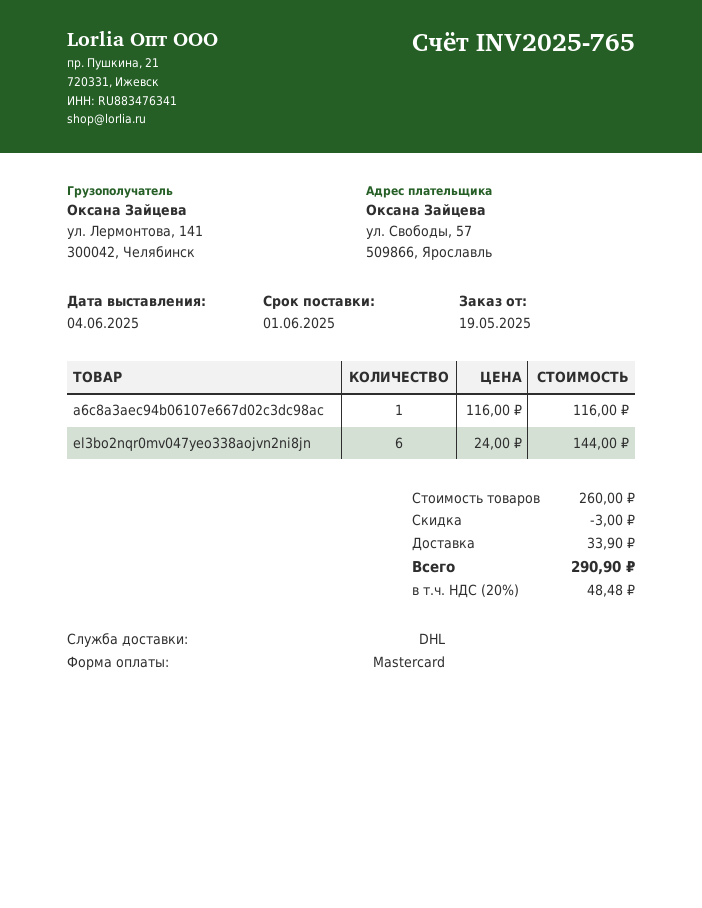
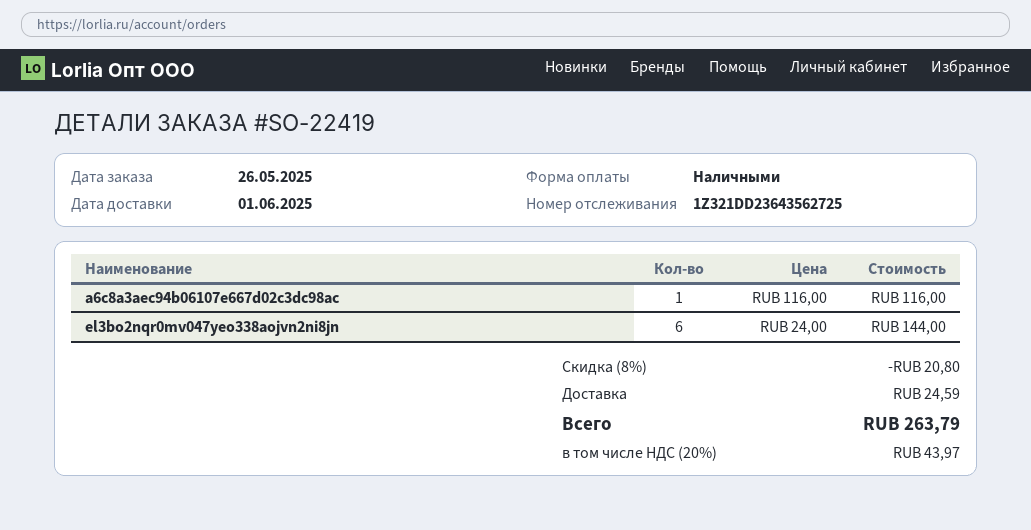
order date: 2025-05-19 -> 2025-05-26
payment method: Mastercard -> cash
discount: 3.00 -> 20.80
shipping: 33.90 -> 24.59
tax: 20% = 48.48 -> 20% = 43.97
total: 290.90 -> 263.79

